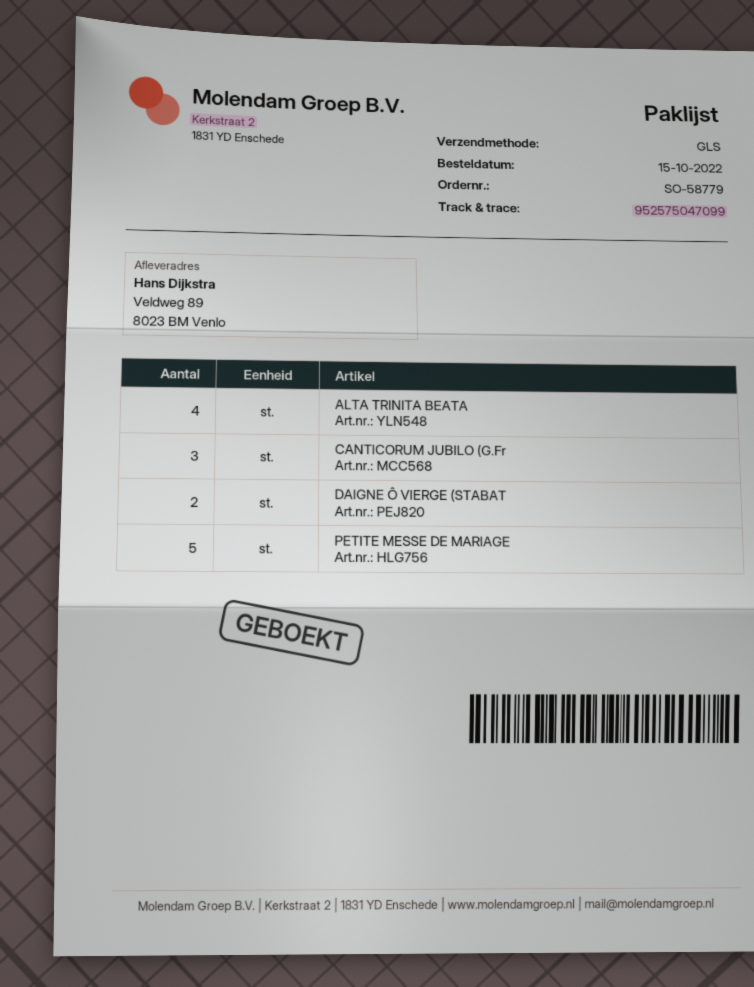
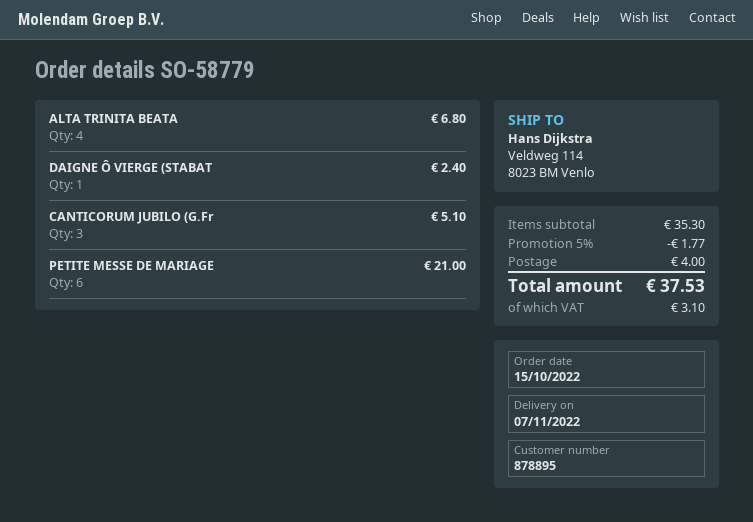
ship to: Veldweg 89, 8023 BM Venlo -> Veldweg 114, 8023 BM Venlo
DAIGNE Ô VIERGE (STABAT: 2 -> 1
PETITE MESSE DE MARIAGE: 5 -> 6

